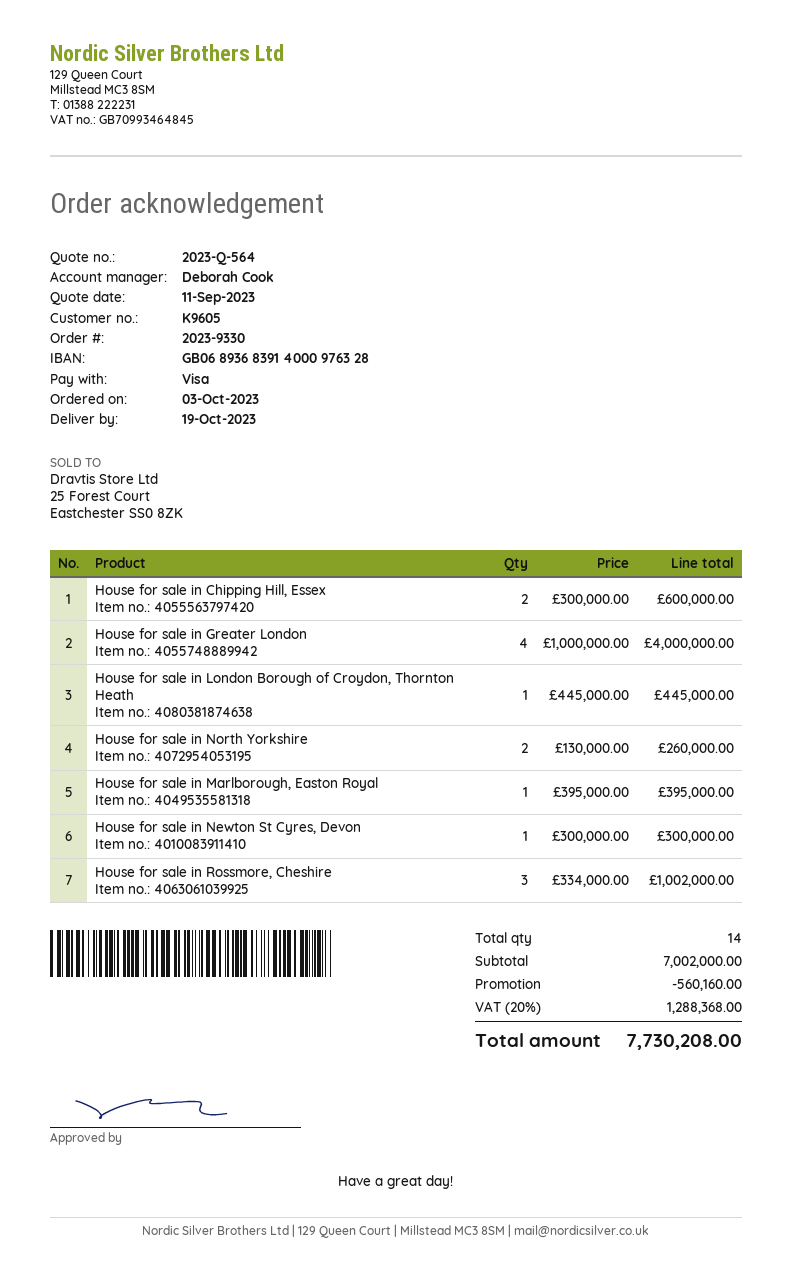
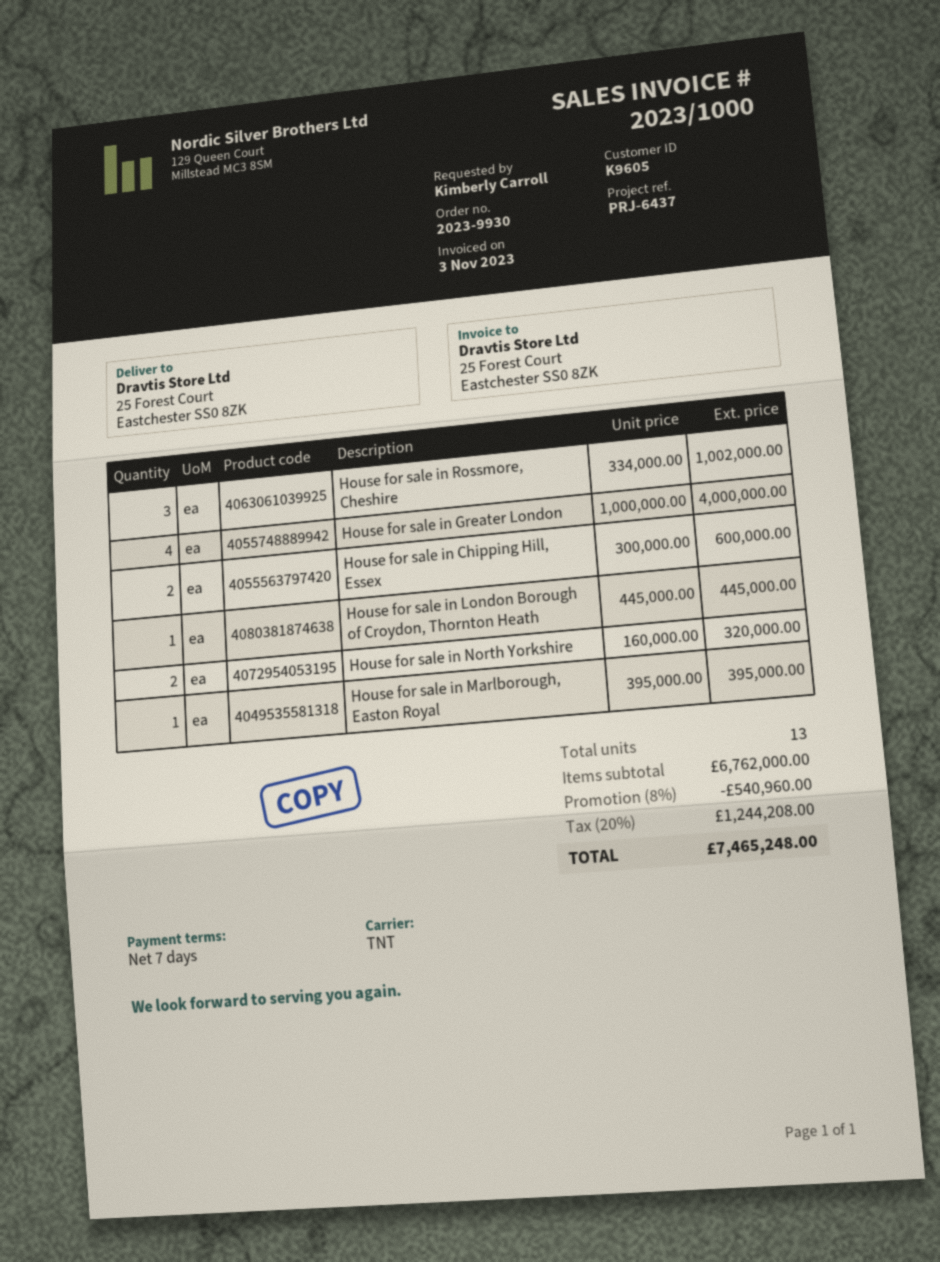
order number: 2023-9330 -> 2023-9930
House for sale in North Yorkshire: 2 x 130000.00 = 260000.00 -> 2 x 160000.00 = 320000.00
House for sale in Newton St Cyres, Devon: 1 x 300000.00 = 300000.00 -> none
total quantity: 14 -> 13
subtotal: 7002000.00 -> 6762000.00
discount: 560160.00 -> 540960.00
tax: 20% = 1288368.00 -> 20% = 1244208.00
total: 7730208.00 -> 7465248.00

